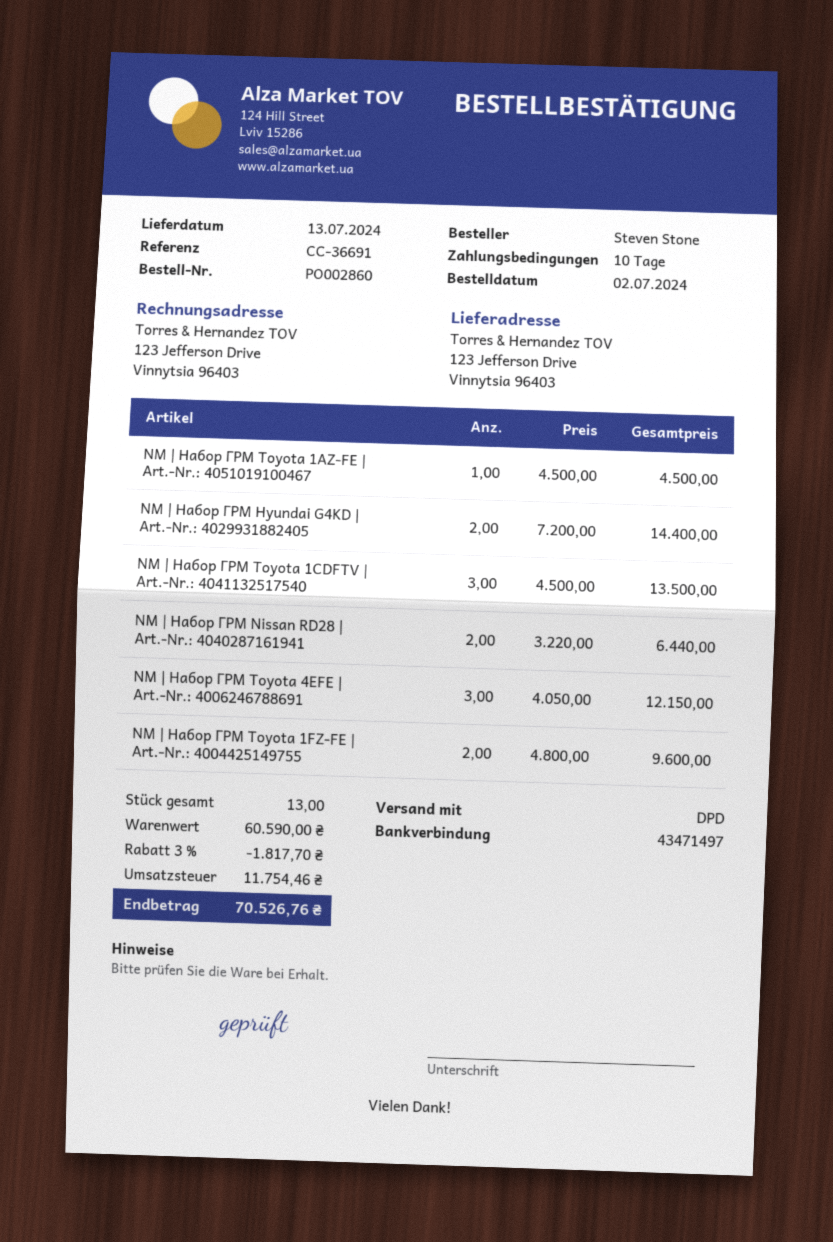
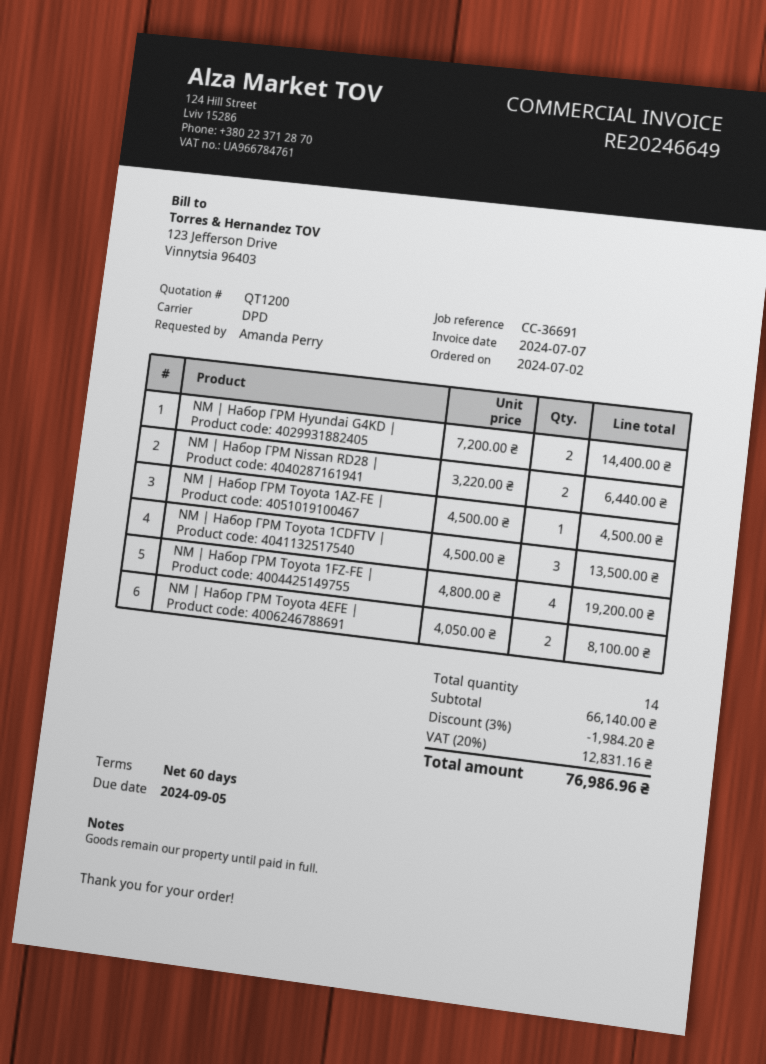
payment terms: 10 days -> 60 days
ordered by: Steven Stone -> Amanda Perry
NM | Набор ГРМ Toyota 4EFE |: 3 x 4050.00 = 12150.00 -> 2 x 4050.00 = 8100.00
NM | Набор ГРМ Toyota 1FZ-FE |: 2 x 4800.00 = 9600.00 -> 4 x 4800.00 = 19200.00
total quantity: 13 -> 14
subtotal: 60590.00 -> 66140.00
discount: 3% = 1817.70 -> 3% = 1984.20
tax: 11754.46 -> 12831.16
total: 70526.76 -> 76986.96

